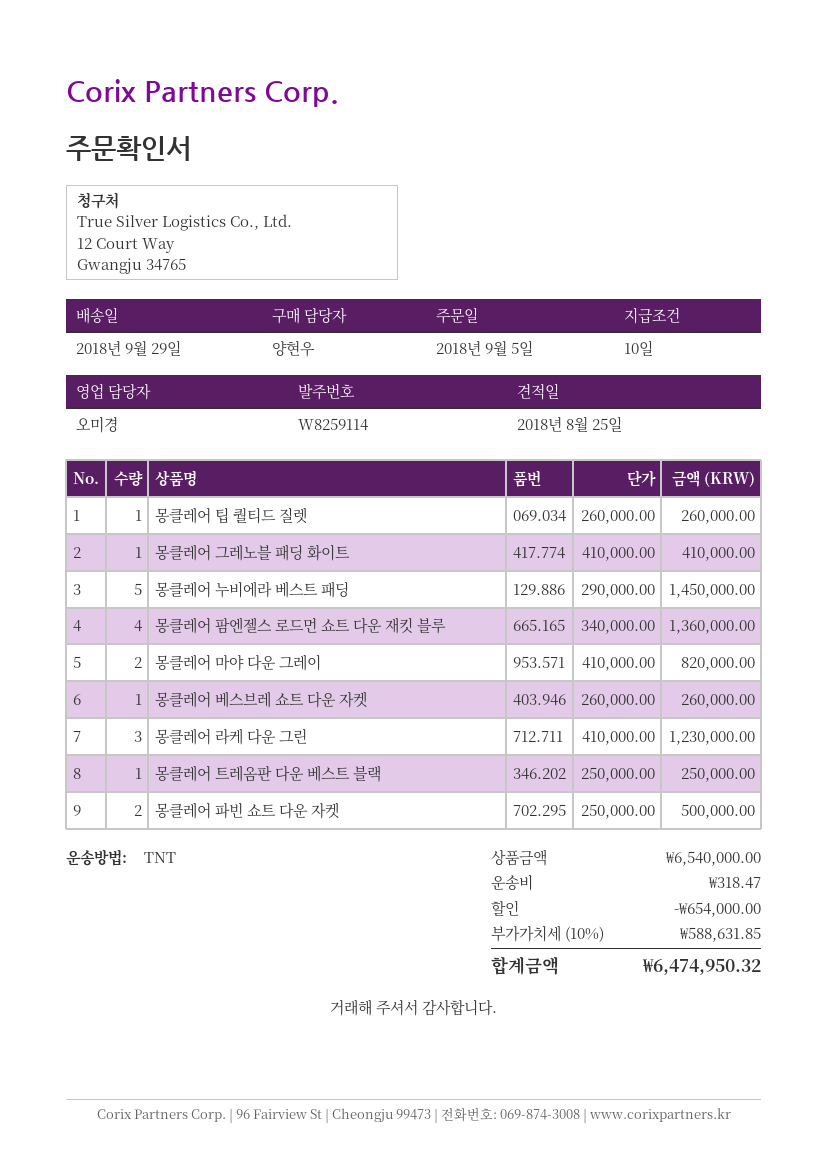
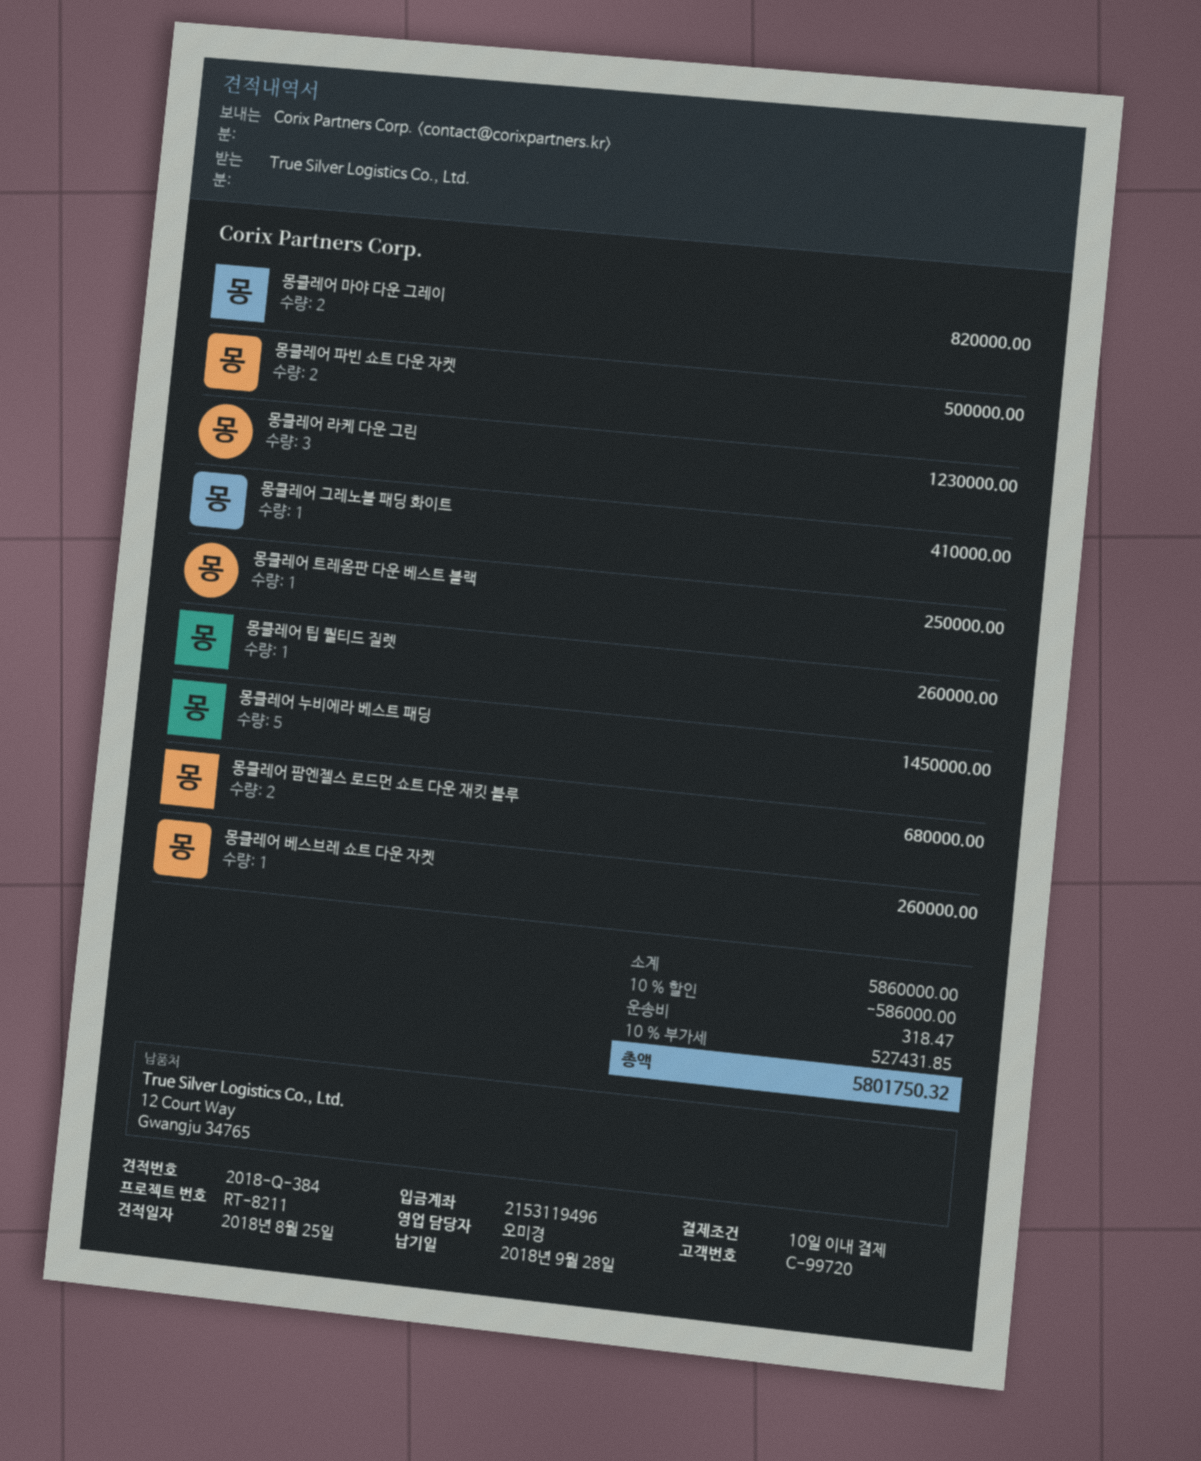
delivery date: 2018-09-29 -> 2018-09-28
몽클레어 팜엔젤스 로드먼 쇼트 다운 재킷 블루: 4 for 1360000.00 -> 2 for 680000.00
subtotal: 6540000.00 -> 5860000.00
discount: 654000.00 -> 586000.00
tax: 10% = 588631.85 -> 10% = 527431.85
total: 6474950.32 -> 5801750.32

